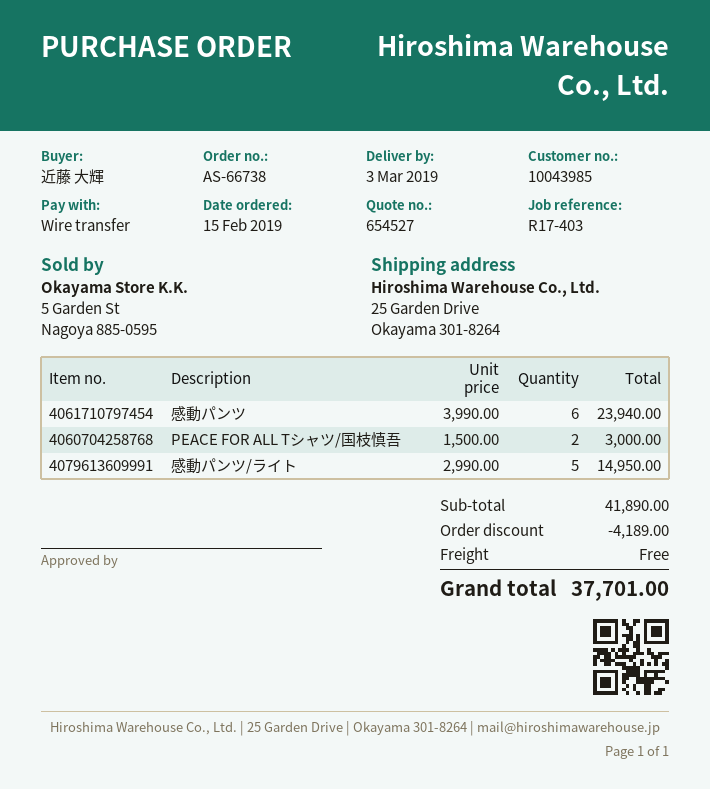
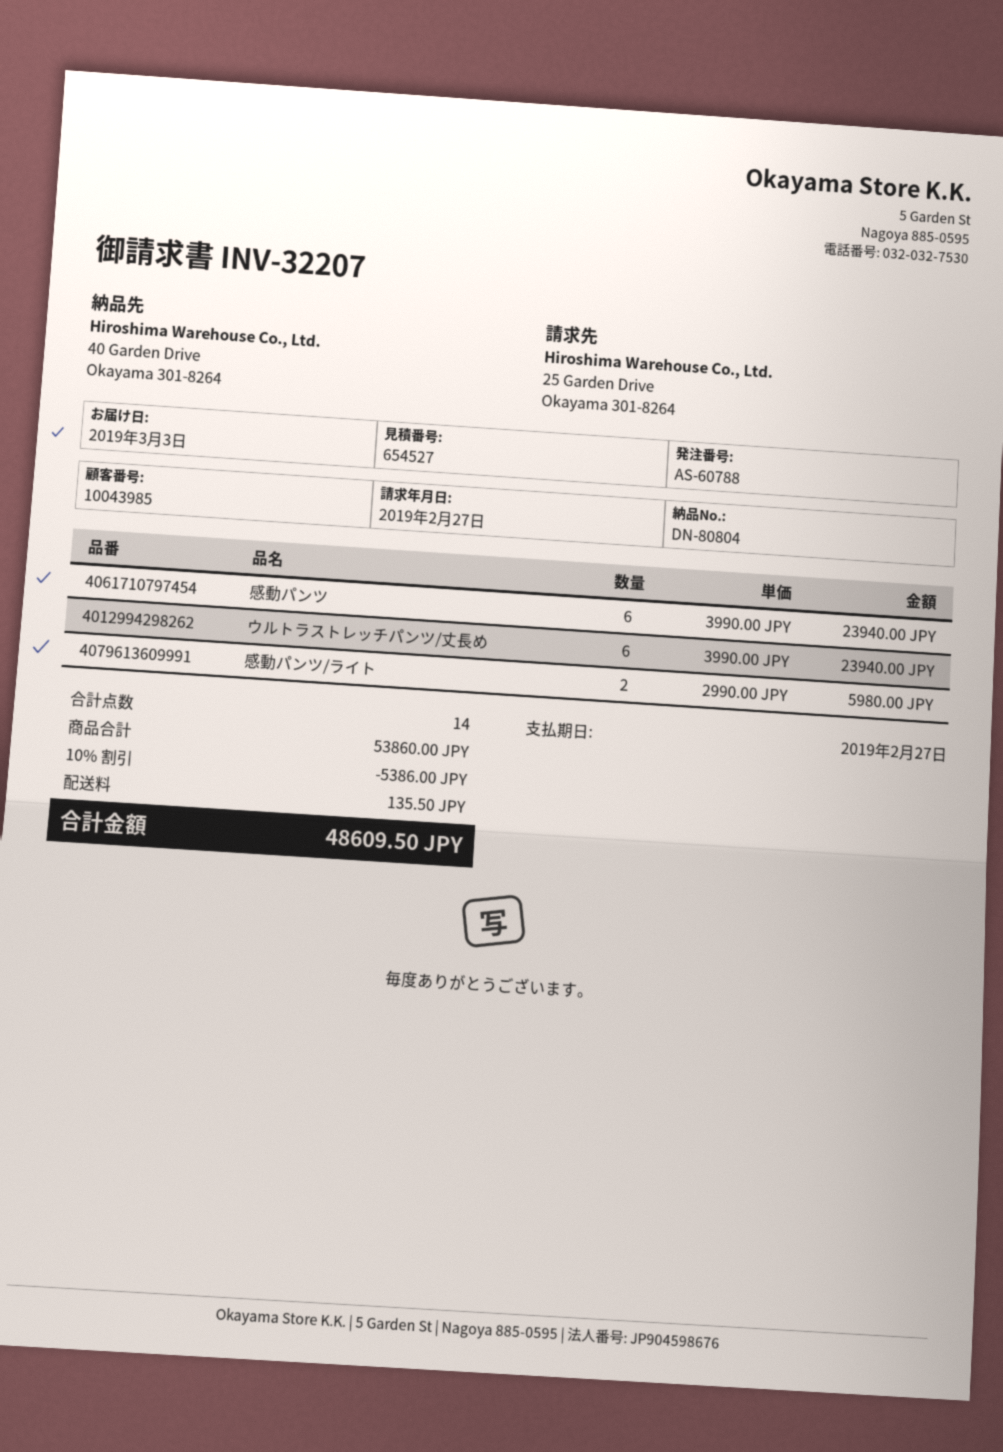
order number: AS-66738 -> AS-60788
ship to: 25 Garden Drive, Okayama 301-8264 -> 40 Garden Drive, Okayama 301-8264
PEACE FOR ALL Tシャツ/国枝慎吾: 2 x 1500.00 = 3000.00 -> none
感動パンツ/ライト: 5 x 2990.00 = 14950.00 -> 2 x 2990.00 = 5980.00
ウルトラストレッチパンツ/丈長め: none -> 6 x 3990.00 = 23940.00
subtotal: 41890.00 -> 53860.00
discount: 4189.00 -> 5386.00
shipping: 0.00 -> 135.50
total: 37701.00 -> 48609.50

